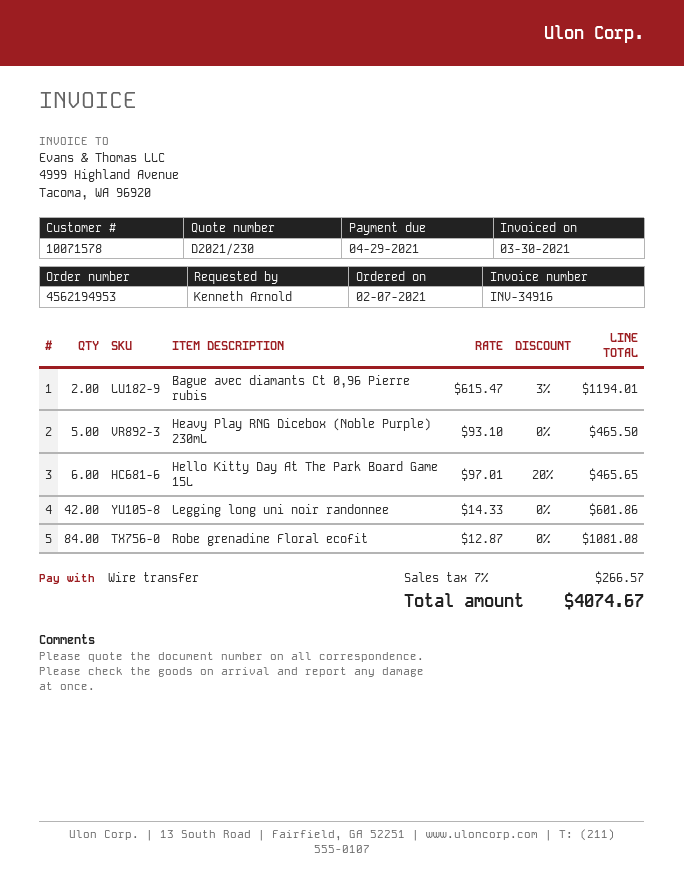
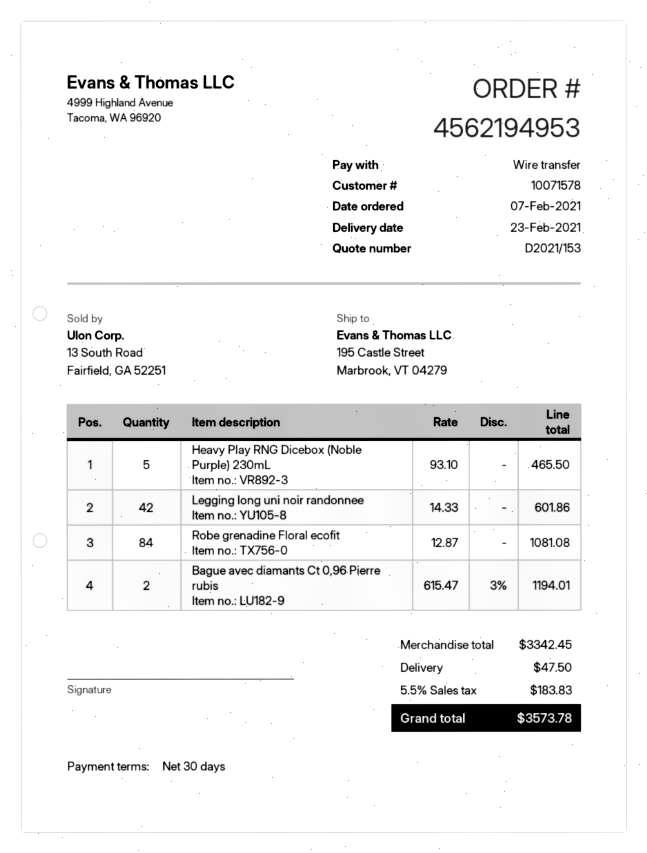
quote number: D2021/230 -> D2021/153
Hello Kitty Day At The Park Board Game 15L: 6 x 97.01 - 20% = 465.65 -> none
shipping: none -> 47.50
tax: 7% = 266.57 -> 5.5% = 183.83
total: 4074.67 -> 3573.78

